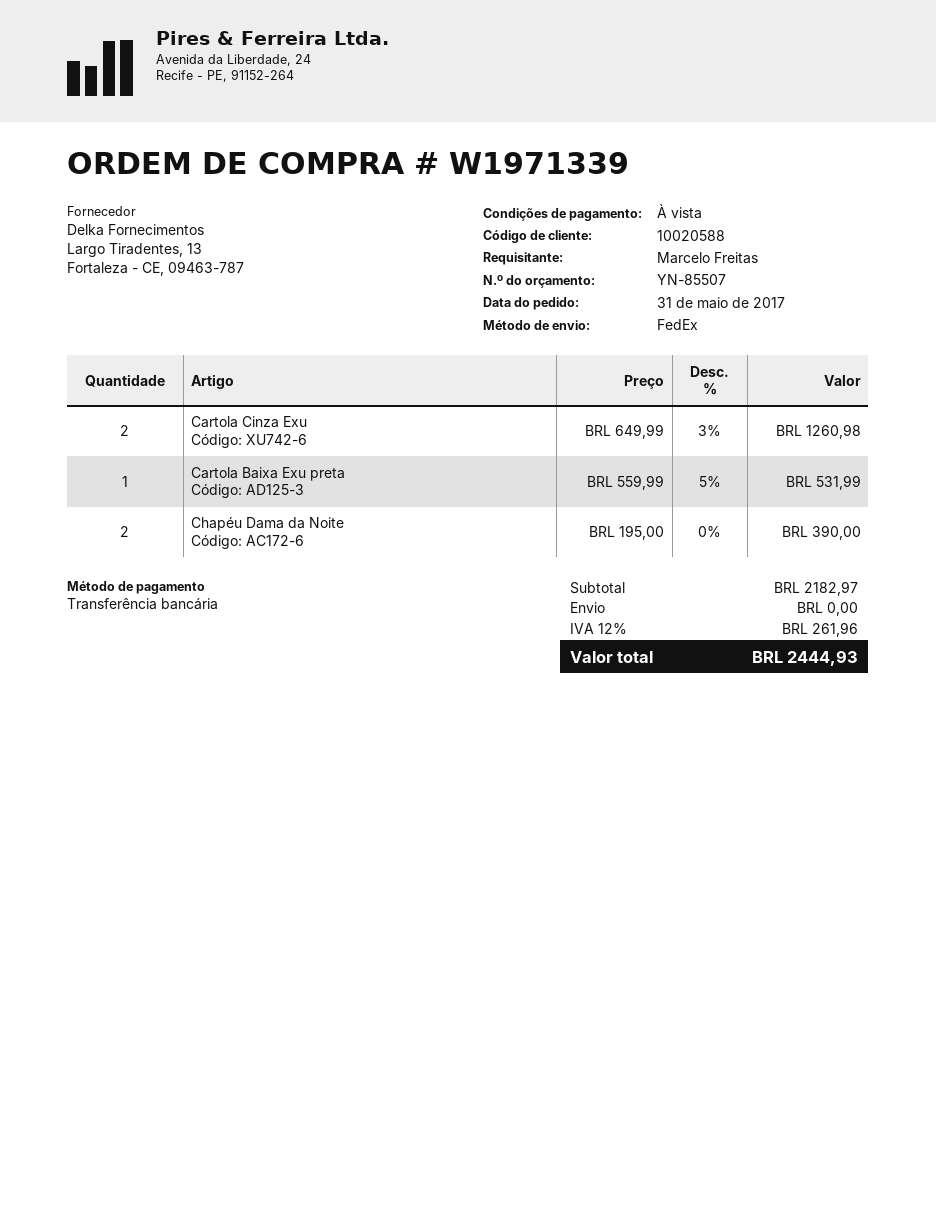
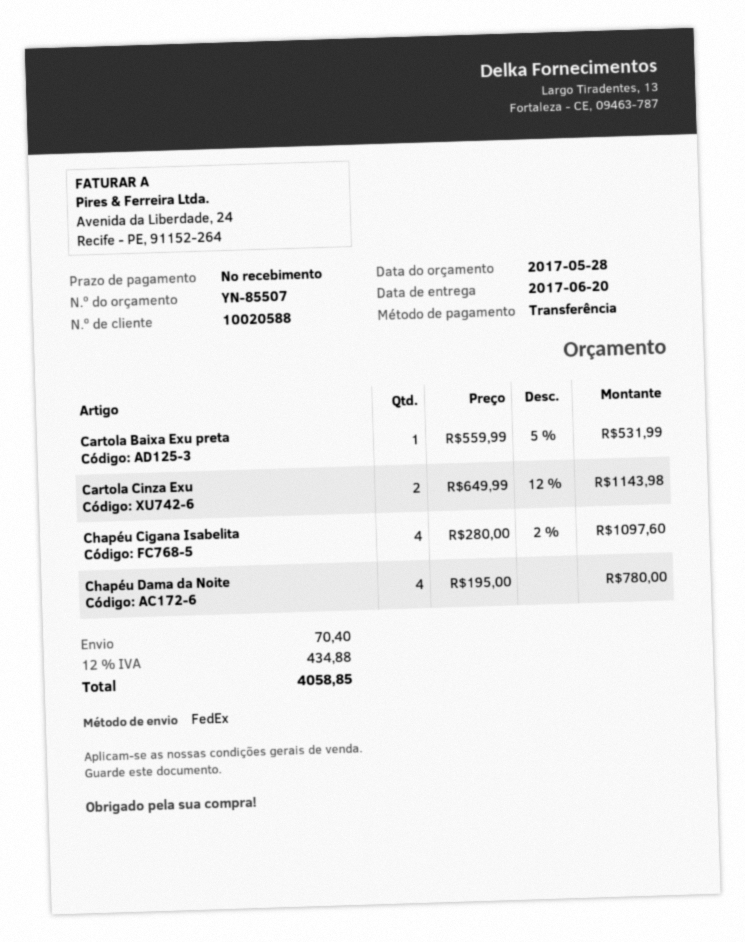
Cartola Cinza Exu: 2 x 649.99 - 3% = 1260.98 -> 2 x 649.99 - 12% = 1143.98
Chapéu Dama da Noite: 2 x 195.00 = 390.00 -> 4 x 195.00 = 780.00
Chapéu Cigana Isabelita: none -> 4 x 280.00 - 2% = 1097.60
shipping: 0.00 -> 70.40
tax: 12% = 261.96 -> 12% = 434.88
total: 2444.93 -> 4058.85

